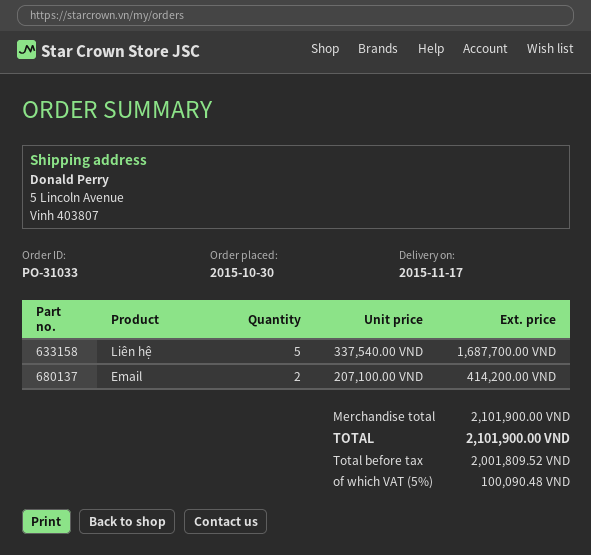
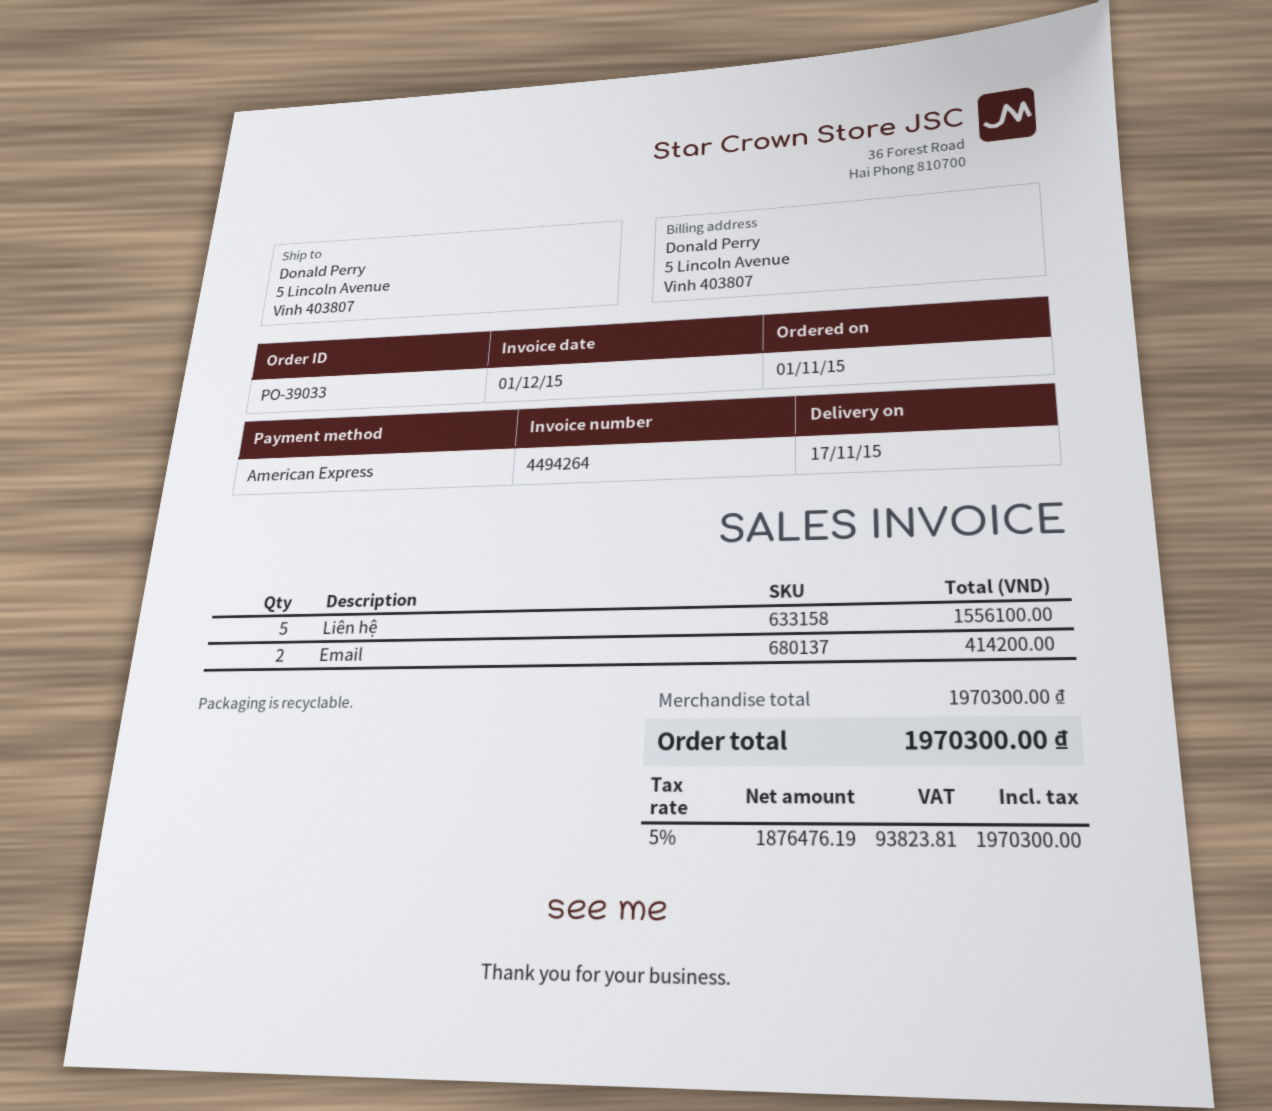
order number: PO-31033 -> PO-39033
order date: 2015-10-30 -> 2015-11-01
Liên hệ: 5 for 1687700.00 -> 5 for 1556100.00
subtotal: 2101900.00 -> 1970300.00
net: 2001809.52 -> 1876476.19
tax: 5% = 100090.48 -> 5% = 93823.81
total: 2101900.00 -> 1970300.00

